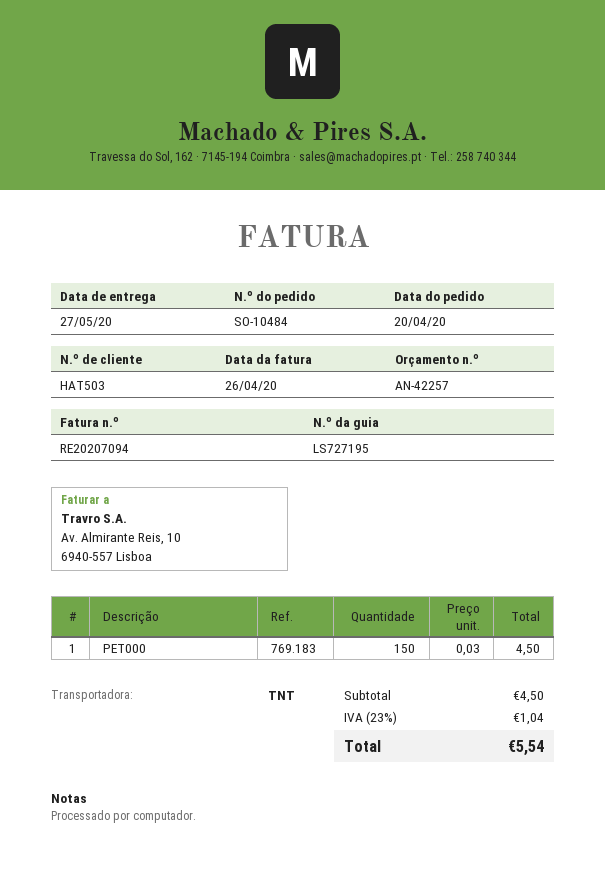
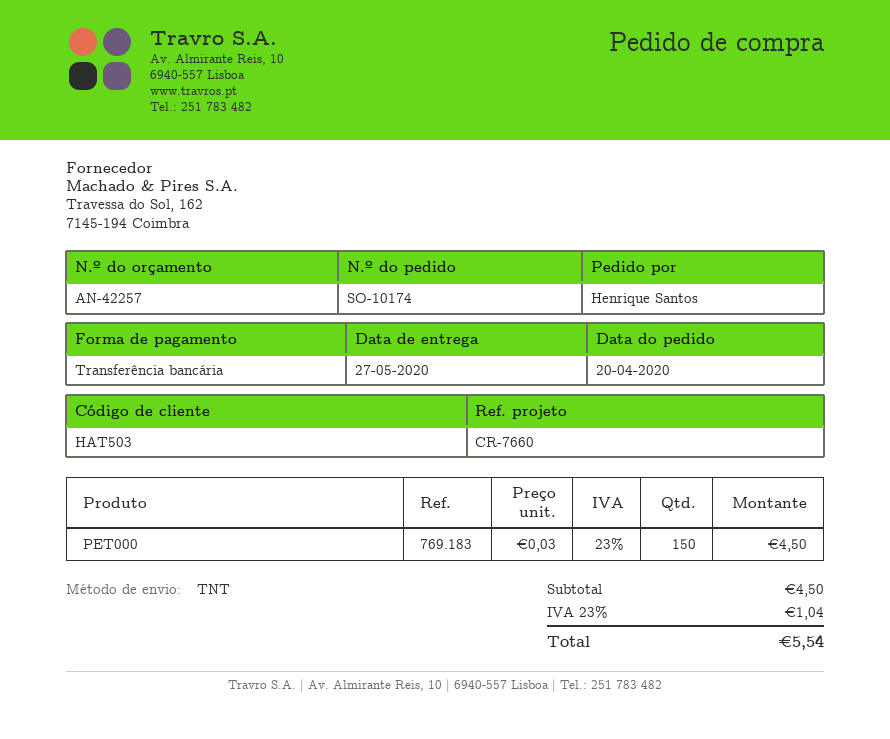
order number: SO-10484 -> SO-10174

